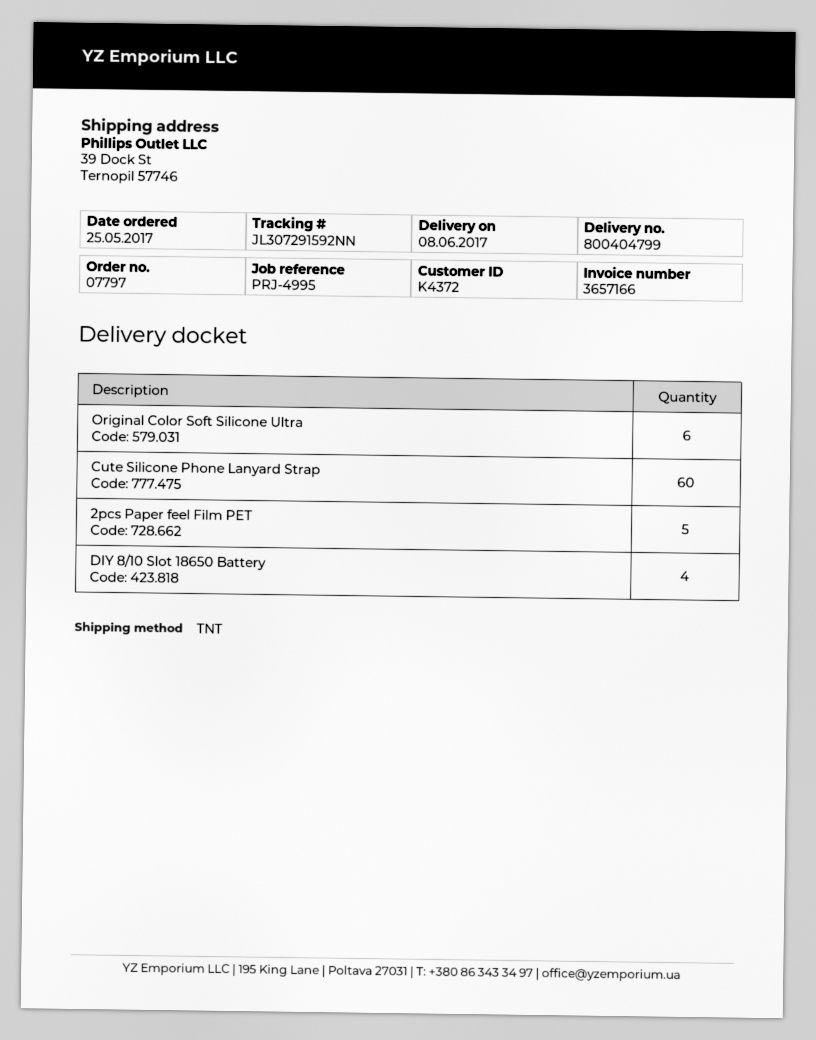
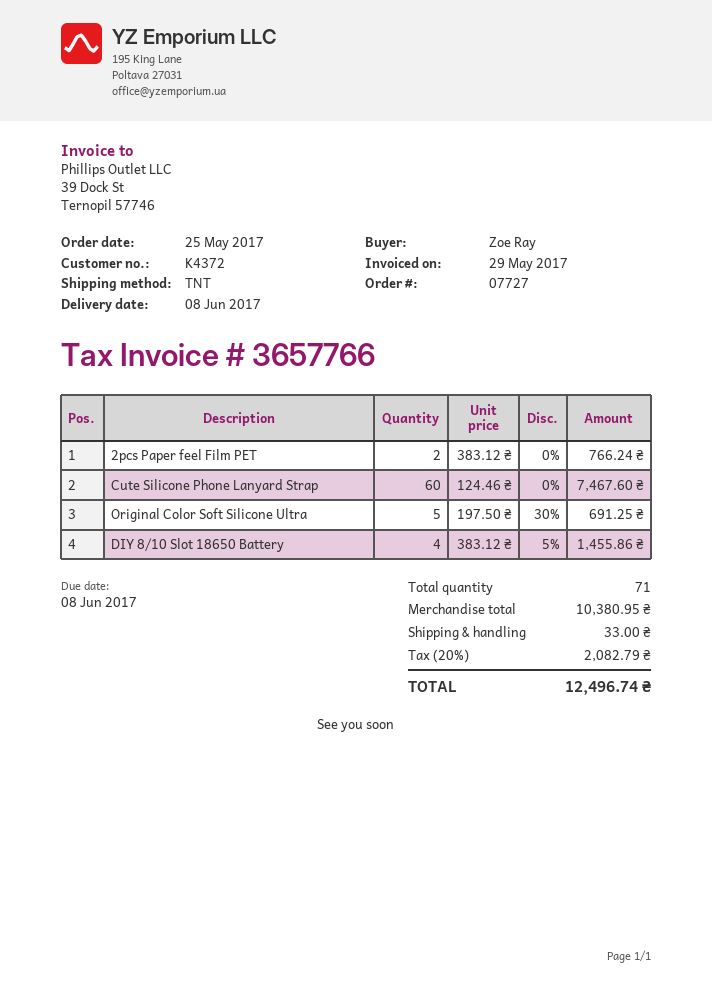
order number: 07797 -> 07727
invoice number: 3657166 -> 3657766
Original Color Soft Silicone Ultra: 6 -> 5
2pcs Paper feel Film PET: 5 -> 2

